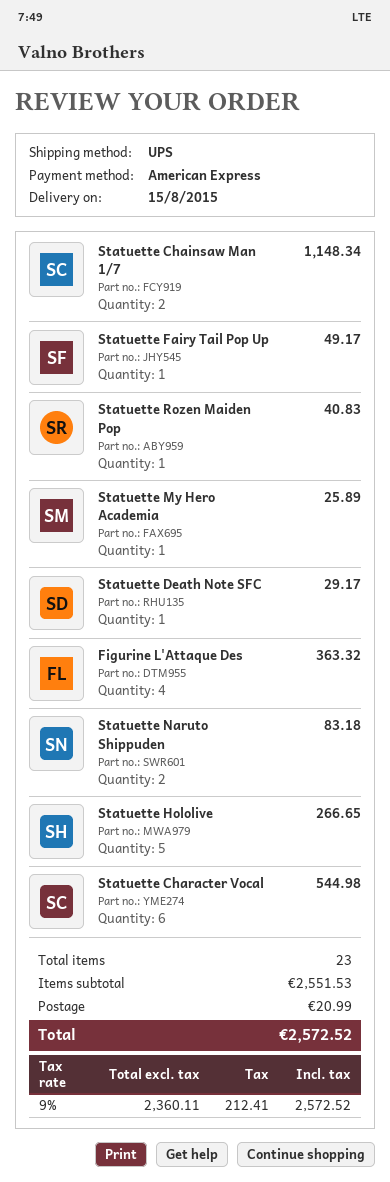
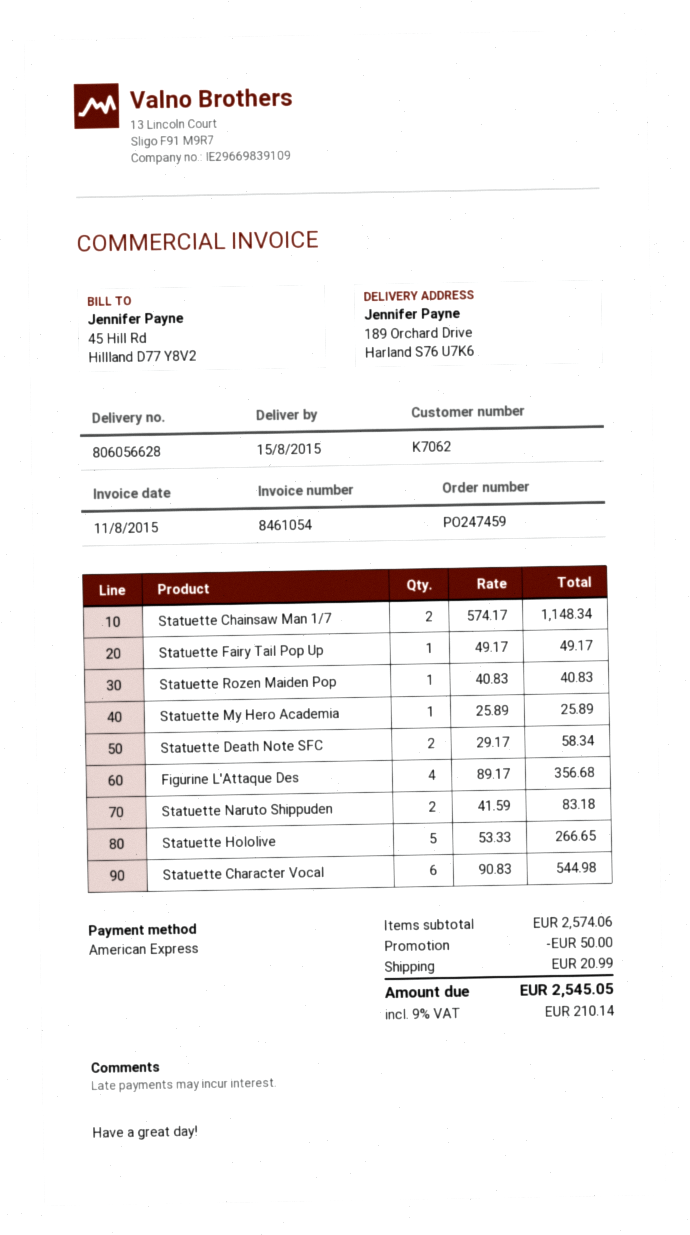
Statuette Death Note SFC: 1 for 29.17 -> 2 for 58.34
Figurine L'Attaque Des: 4 for 363.32 -> 4 for 356.68
subtotal: 2551.53 -> 2574.06
discount: none -> 50.00
tax: 9% = 212.41 -> 9% = 210.14
total: 2572.52 -> 2545.05

